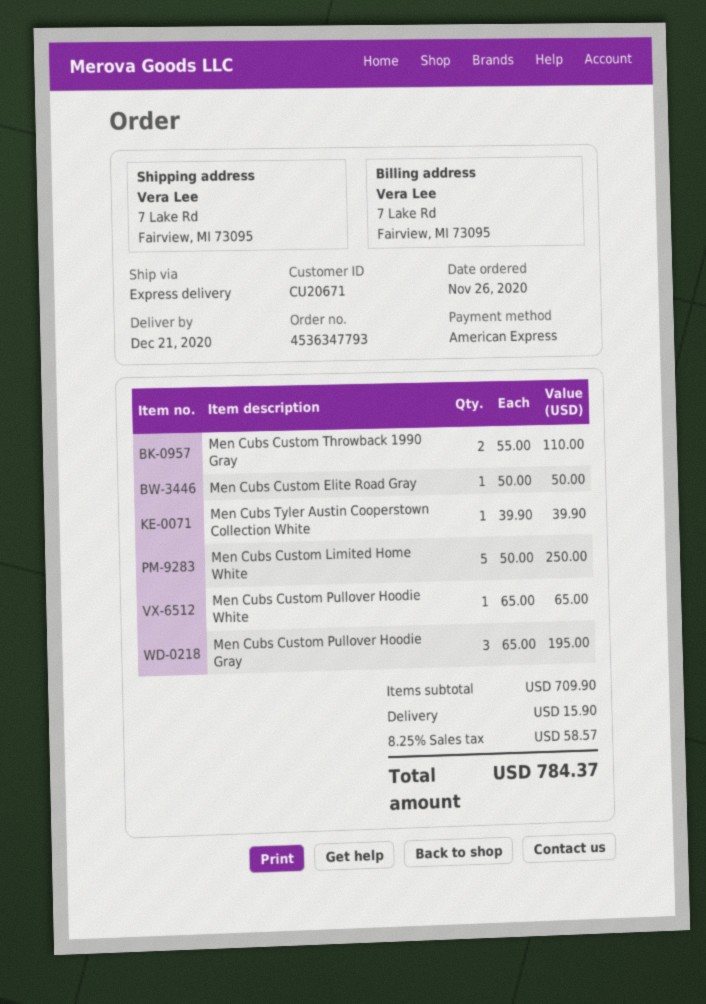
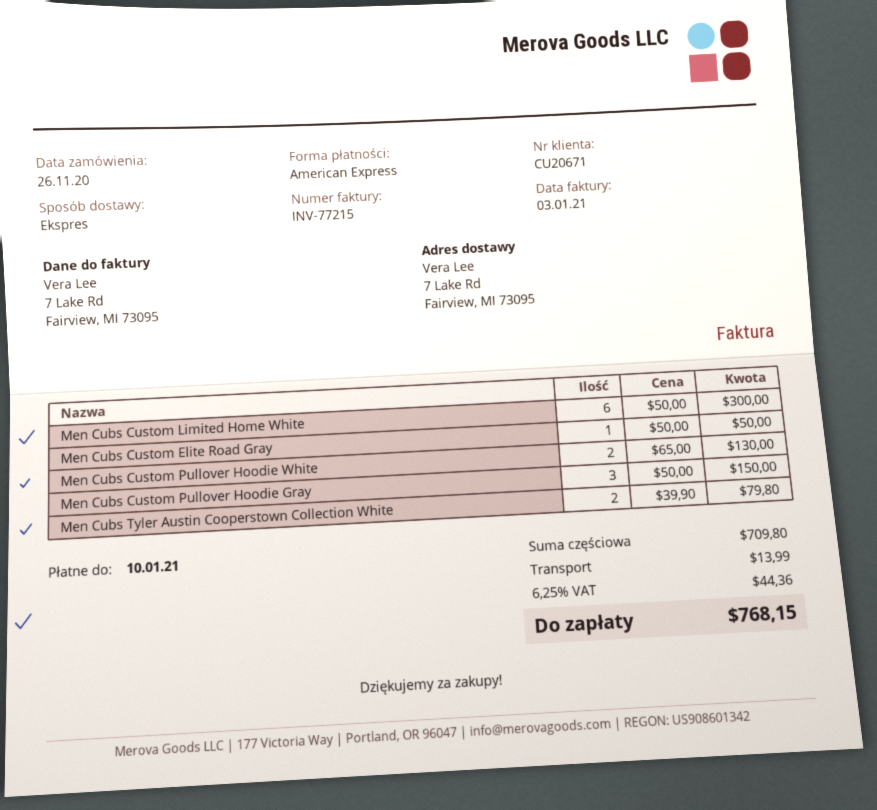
Men Cubs Custom Throwback 1990 Gray: 2 x 55.00 = 110.00 -> none
Men Cubs Tyler Austin Cooperstown Collection White: 1 x 39.90 = 39.90 -> 2 x 39.90 = 79.80
Men Cubs Custom Limited Home White: 5 x 50.00 = 250.00 -> 6 x 50.00 = 300.00
Men Cubs Custom Pullover Hoodie White: 1 x 65.00 = 65.00 -> 2 x 65.00 = 130.00
Men Cubs Custom Pullover Hoodie Gray: 3 x 65.00 = 195.00 -> 3 x 50.00 = 150.00
subtotal: 709.90 -> 709.80
shipping: 15.90 -> 13.99
tax: 8.25% = 58.57 -> 6.25% = 44.36
total: 784.37 -> 768.15

